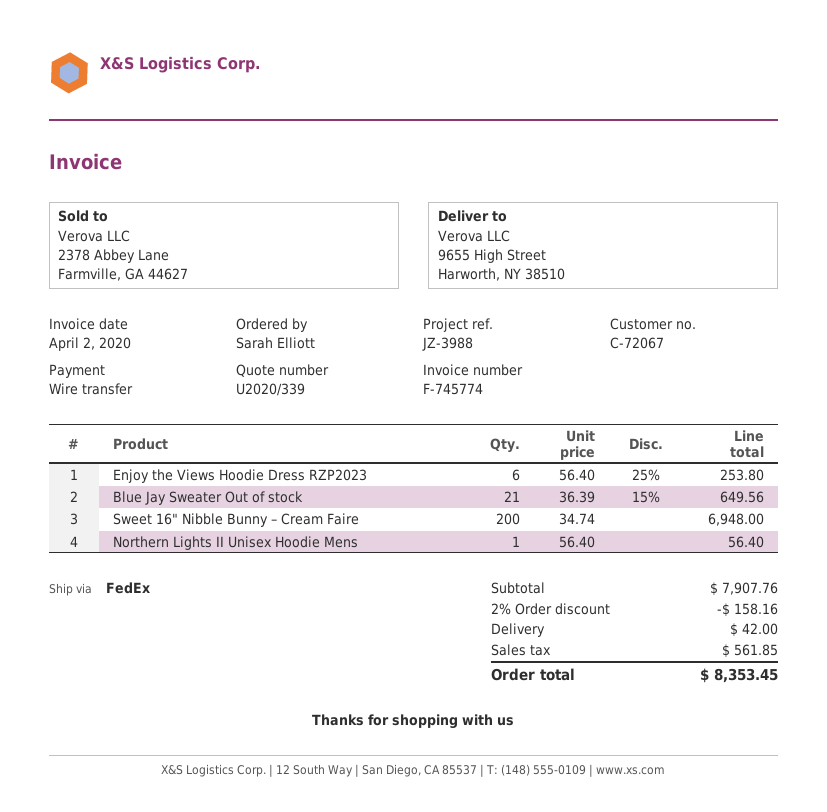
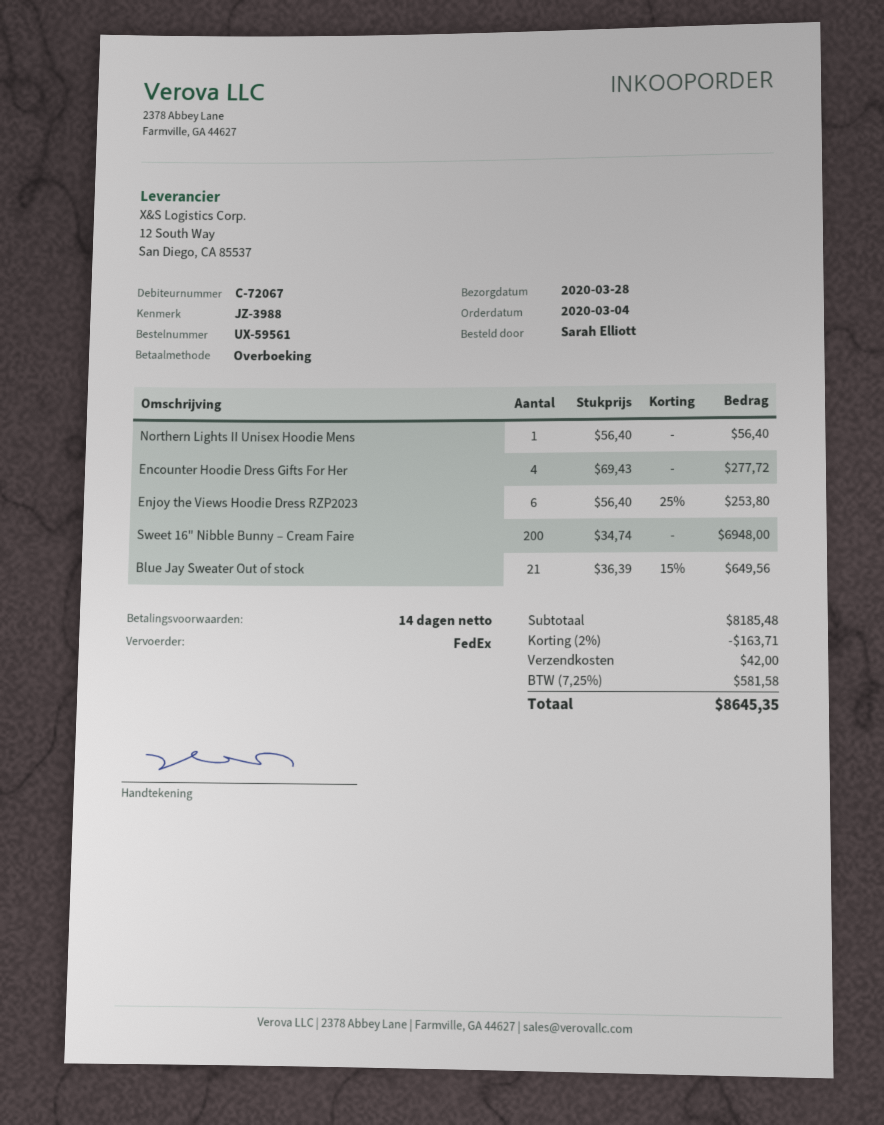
Encounter Hoodie Dress Gifts For Her: none -> 4 x 69.43 = 277.72
subtotal: 7907.76 -> 8185.48
discount: 2% = 158.16 -> 2% = 163.71
tax: 561.85 -> 581.58
total: 8353.45 -> 8645.35

